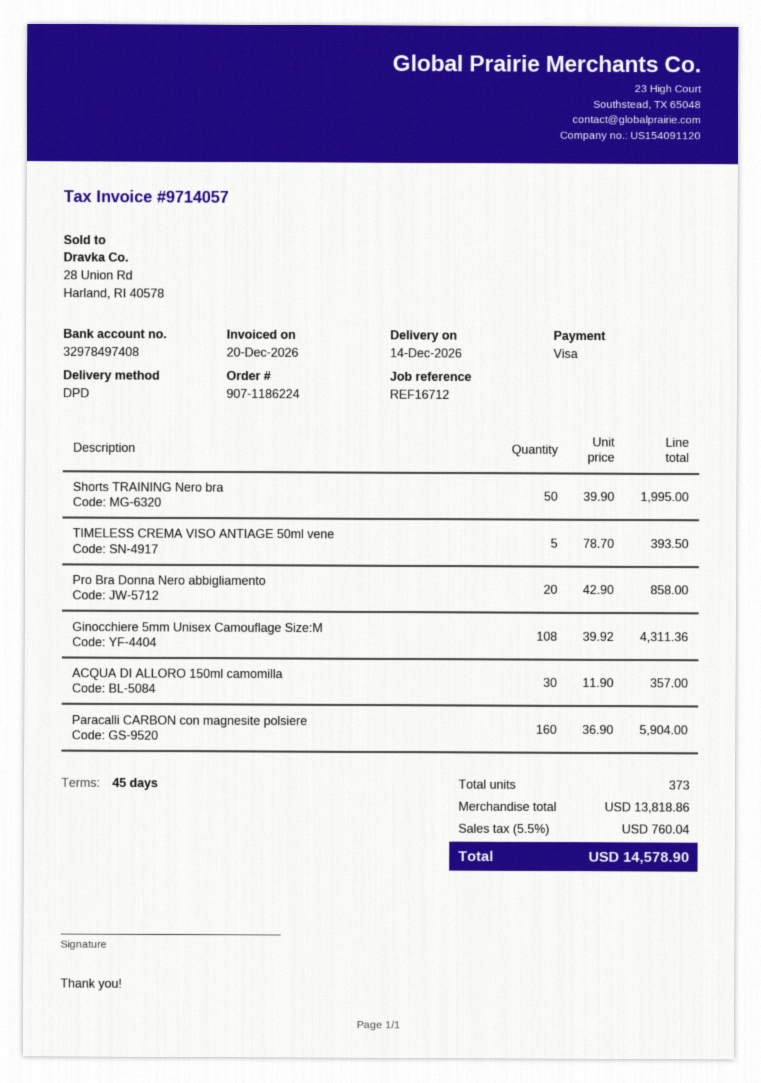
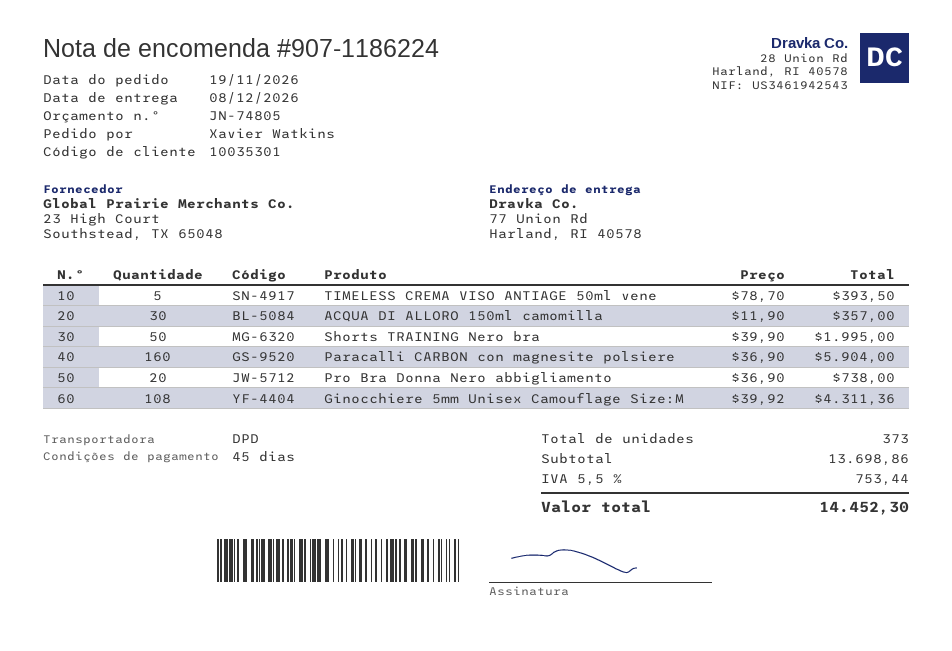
delivery date: 2026-12-14 -> 2026-12-08
Pro Bra Donna Nero abbigliamento: 20 x 42.90 = 858.00 -> 20 x 36.90 = 738.00
subtotal: 13818.86 -> 13698.86
tax: 5.5% = 760.04 -> 5.5% = 753.44
total: 14578.90 -> 14452.30

